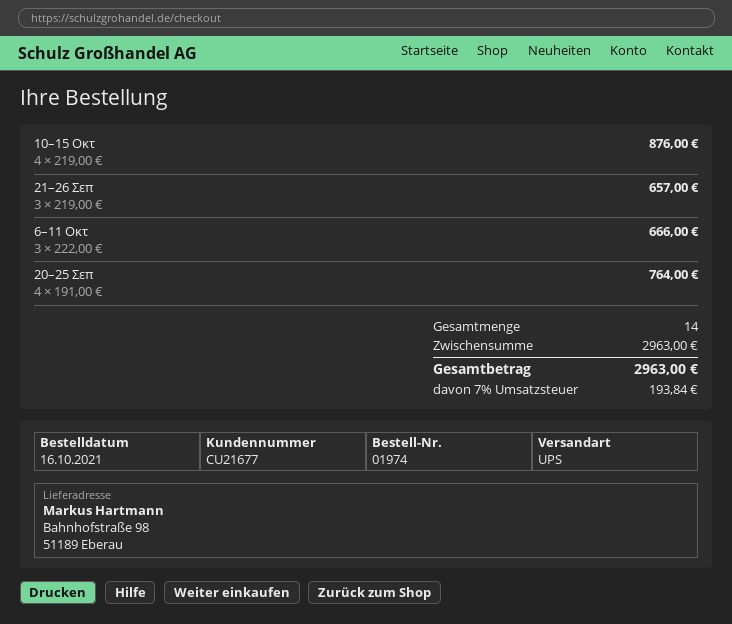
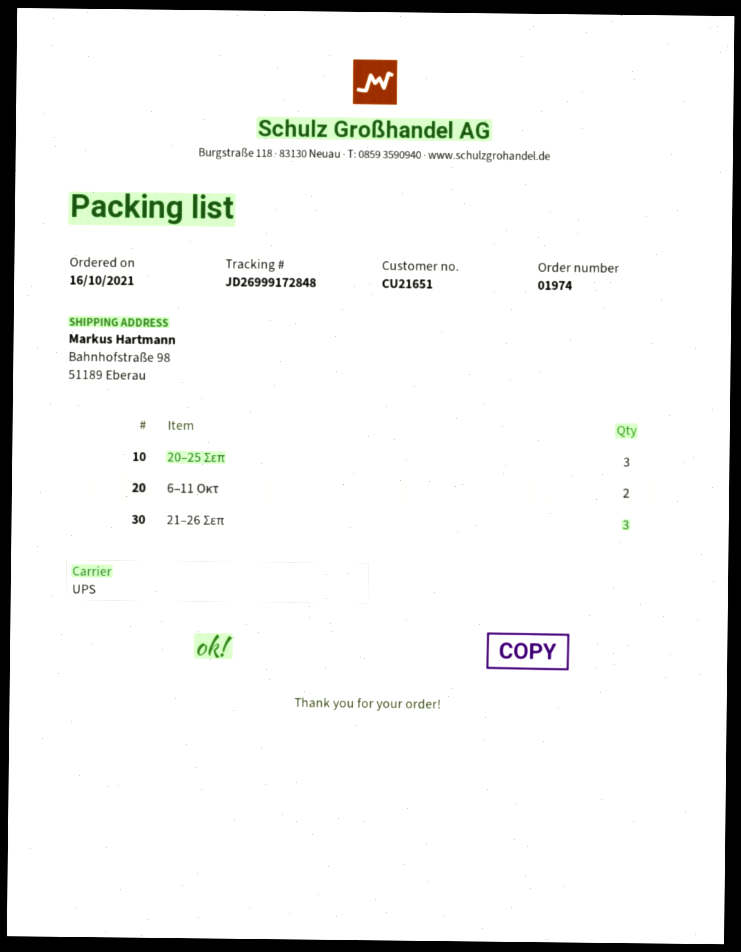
customer number: CU21677 -> CU21651
10–15 Οκτ: 4 -> none
6–11 Οκτ: 3 -> 2
20–25 Σεπ: 4 -> 3

